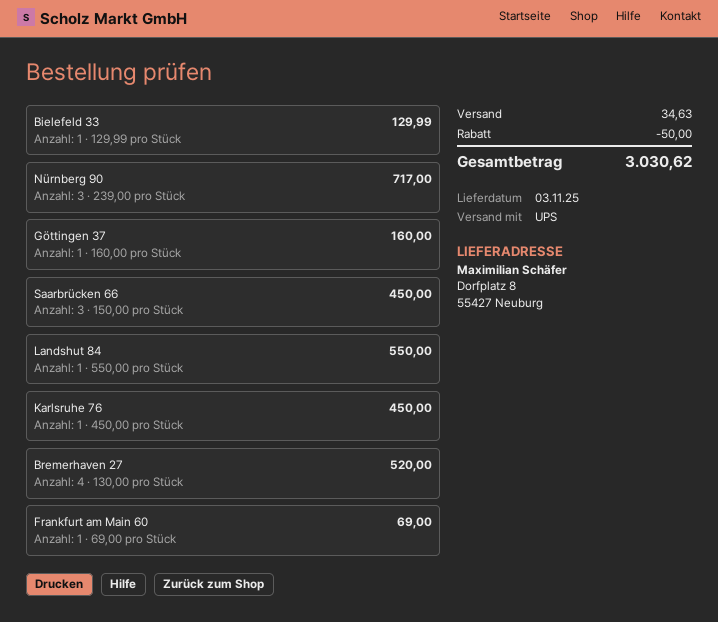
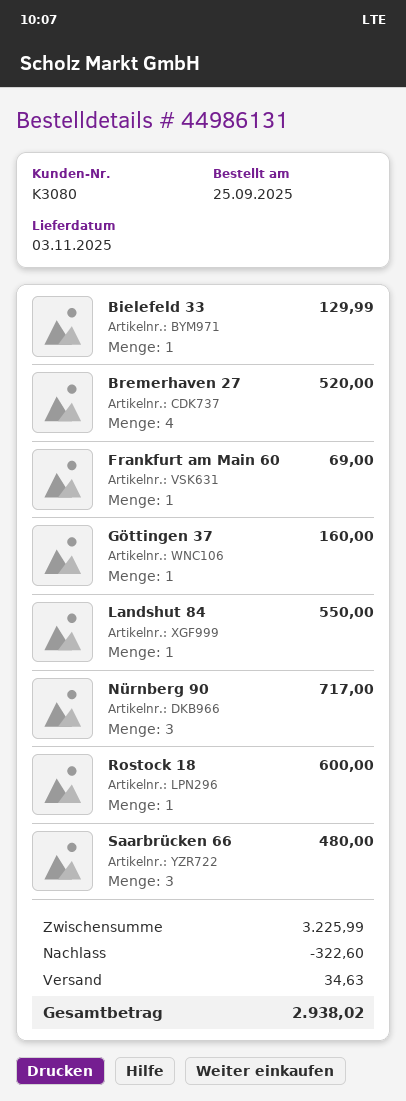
Saarbrücken 66: 3 for 450.00 -> 3 for 480.00
Karlsruhe 76: 1 for 450.00 -> none
Rostock 18: none -> 1 for 600.00
discount: 50.00 -> 322.60
total: 3030.62 -> 2938.02

